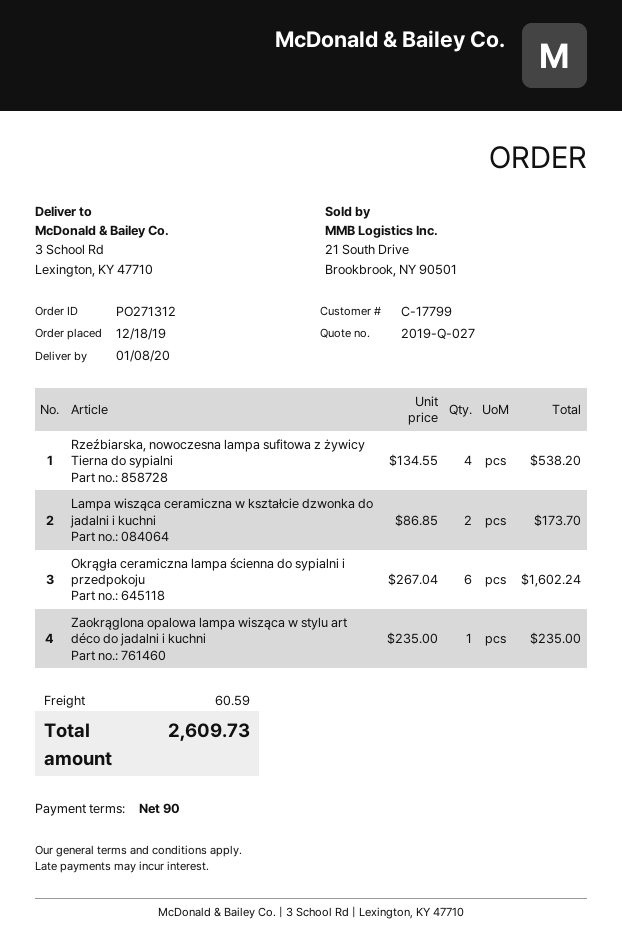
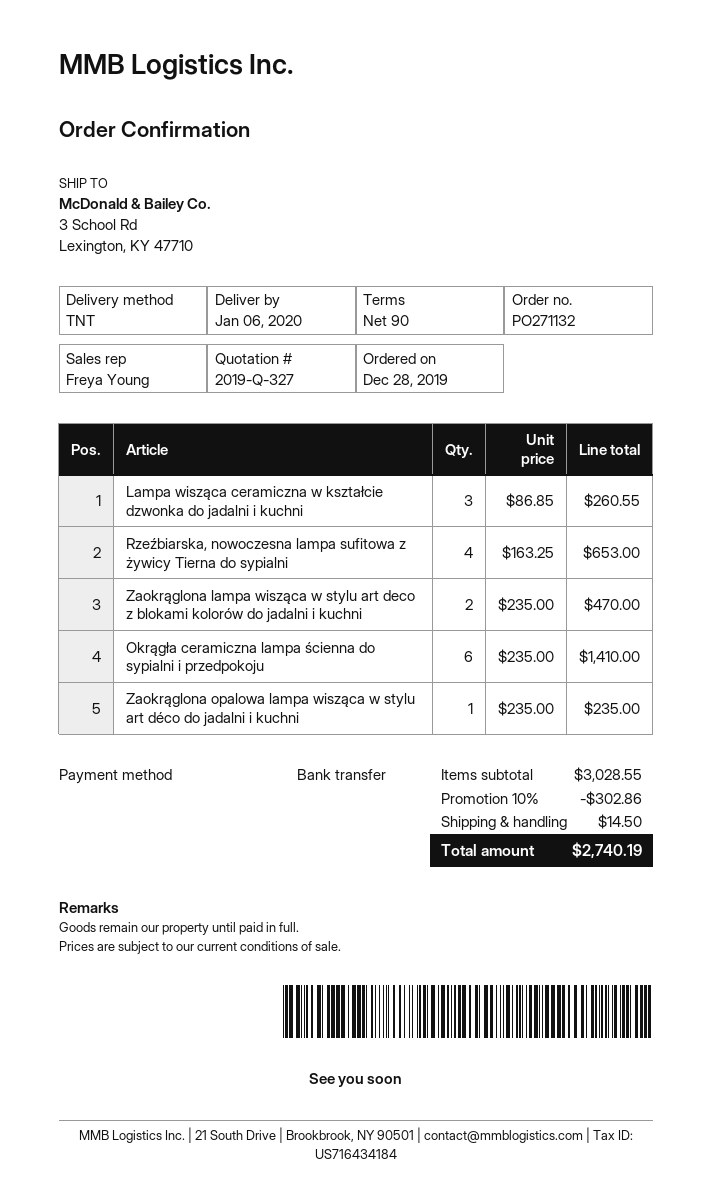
quote number: 2019-Q-027 -> 2019-Q-327
order number: PO271312 -> PO271132
order date: 2019-12-18 -> 2019-12-28
delivery date: 2020-01-08 -> 2020-01-06
Rzeźbiarska, nowoczesna lampa sufitowa z żywicy Tierna do sypialni: 4 x 134.55 = 538.20 -> 4 x 163.25 = 653.00
Lampa wisząca ceramiczna w kształcie dzwonka do jadalni i kuchni: 2 x 86.85 = 173.70 -> 3 x 86.85 = 260.55
Okrągła ceramiczna lampa ścienna do sypialni i przedpokoju: 6 x 267.04 = 1602.24 -> 6 x 235.00 = 1410.00
Zaokrąglona lampa wisząca w stylu art deco z blokami kolorów do jadalni i kuchni: none -> 2 x 235.00 = 470.00
discount: none -> 10% = 302.86
shipping: 60.59 -> 14.50
total: 2609.73 -> 2740.19

